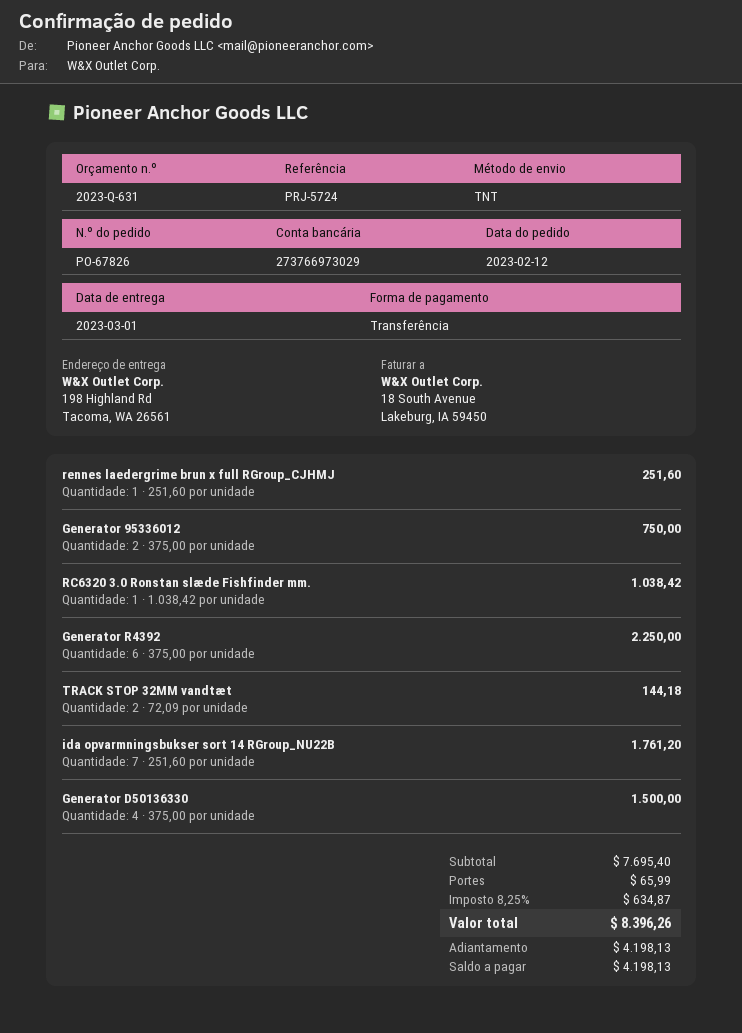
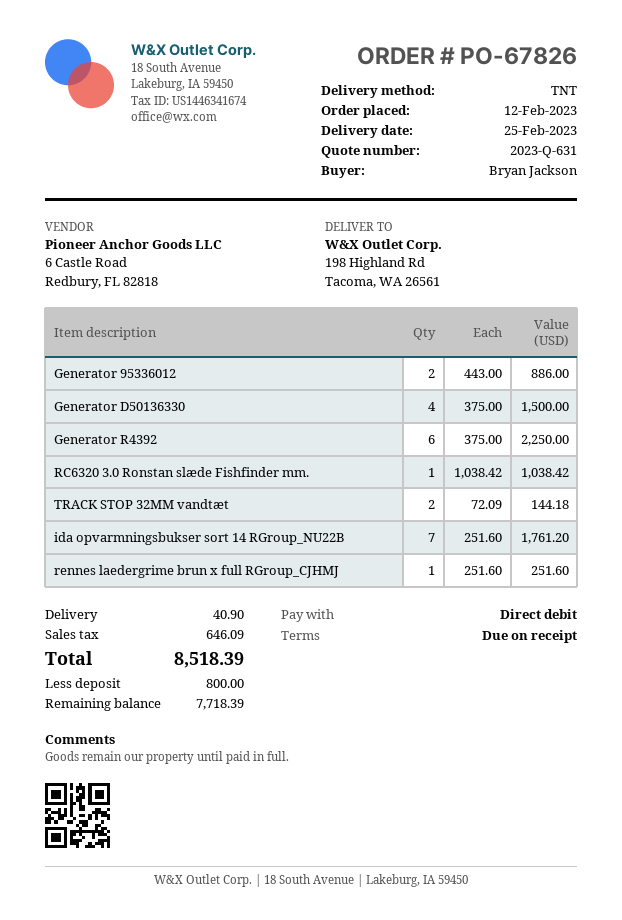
delivery date: 2023-03-01 -> 2023-02-25
payment method: bank transfer -> direct debit
Generator 95336012: 2 x 375.00 = 750.00 -> 2 x 443.00 = 886.00
shipping: 65.99 -> 40.90
tax: 634.87 -> 646.09
total: 8396.26 -> 8518.39
deposit: 4198.13 -> 800.00
balance: 4198.13 -> 7718.39

